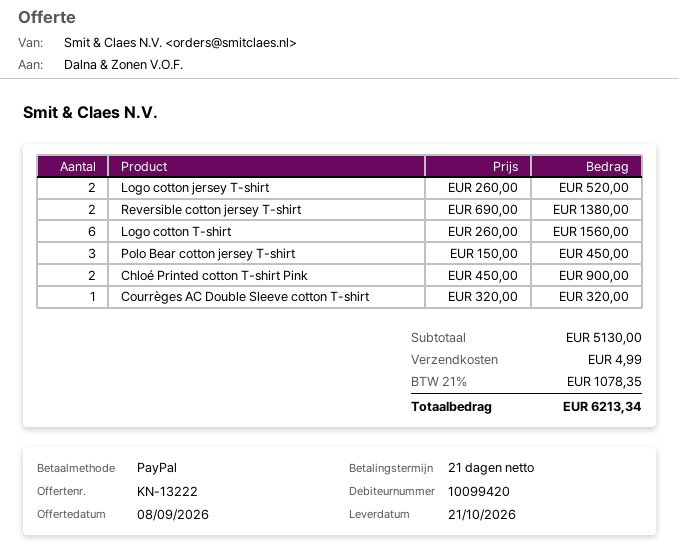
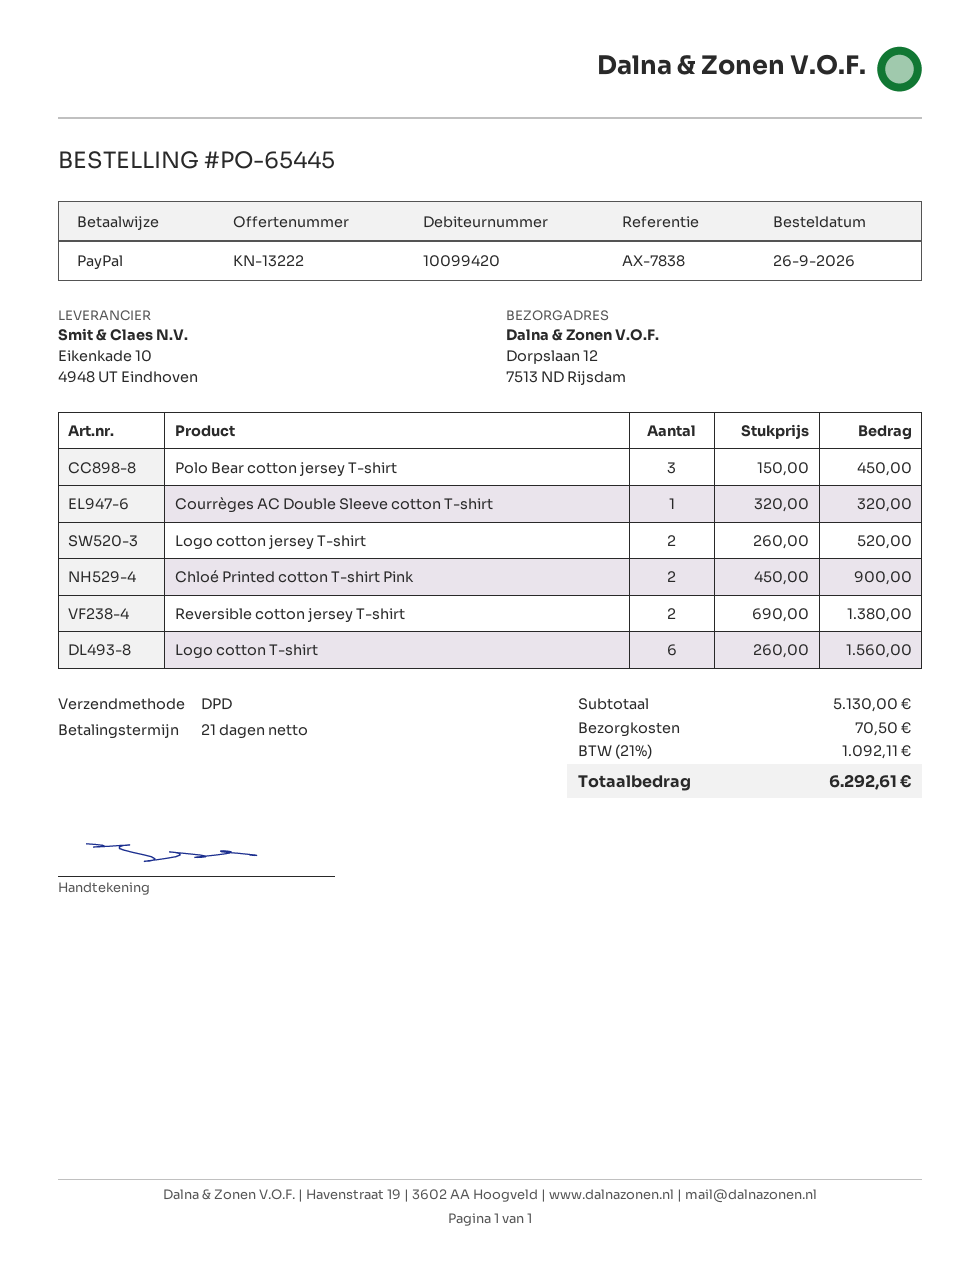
shipping: 4.99 -> 70.50
tax: 21% = 1078.35 -> 21% = 1092.11
total: 6213.34 -> 6292.61

